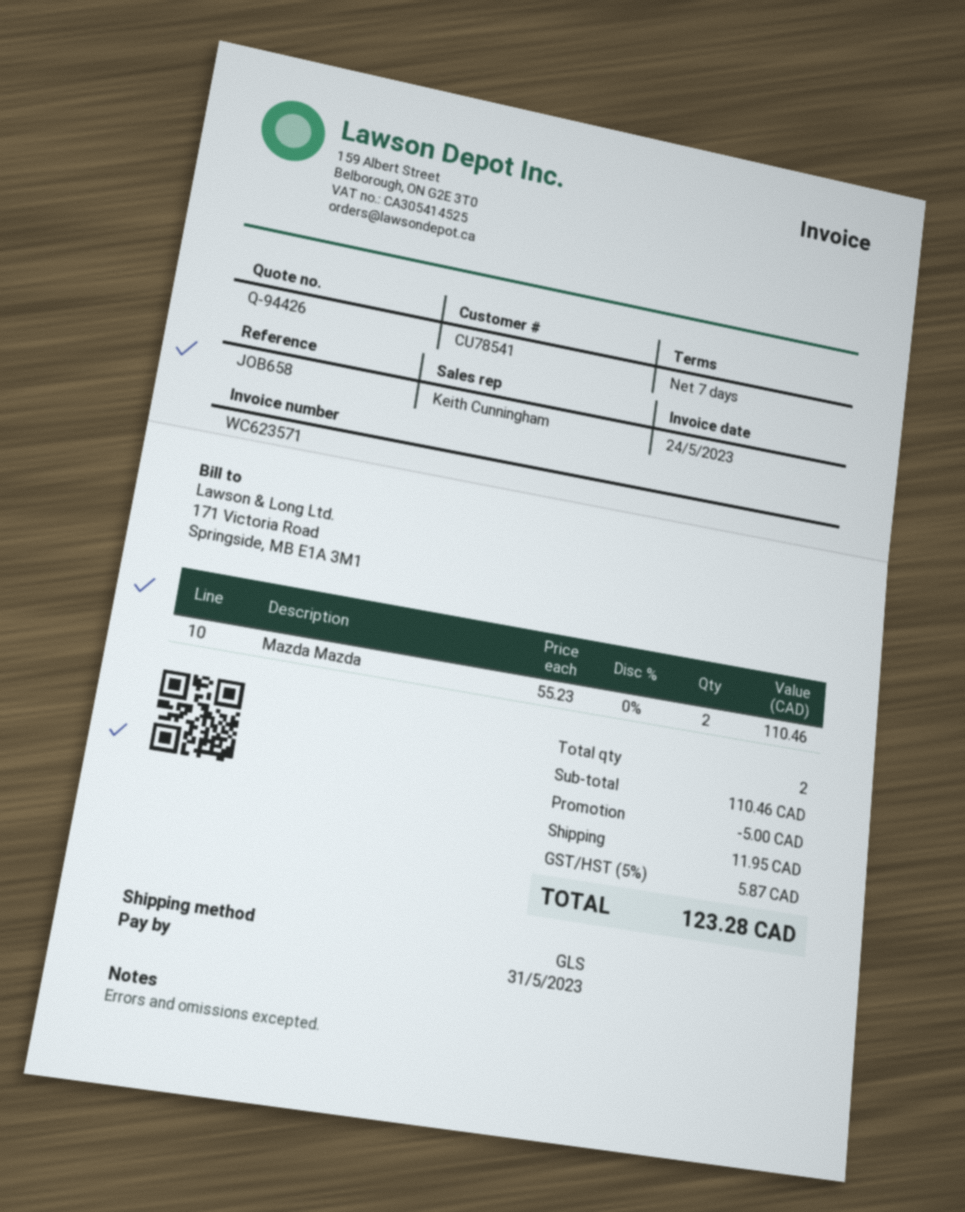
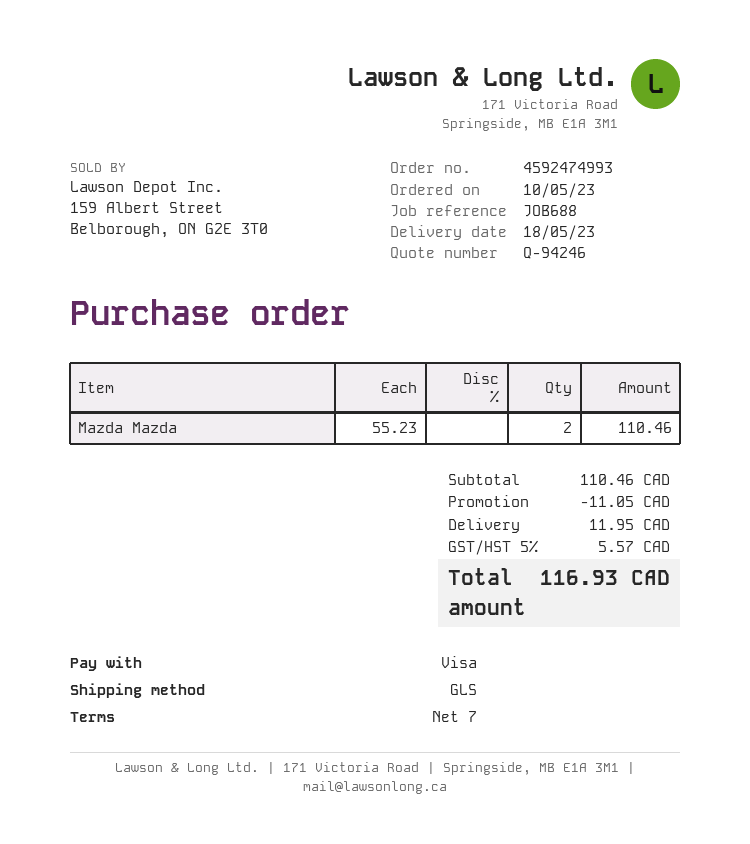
quote number: Q-94426 -> Q-94246
reference: JOB658 -> JOB688
discount: 5.00 -> 11.05
tax: 5% = 5.87 -> 5% = 5.57
total: 123.28 -> 116.93

